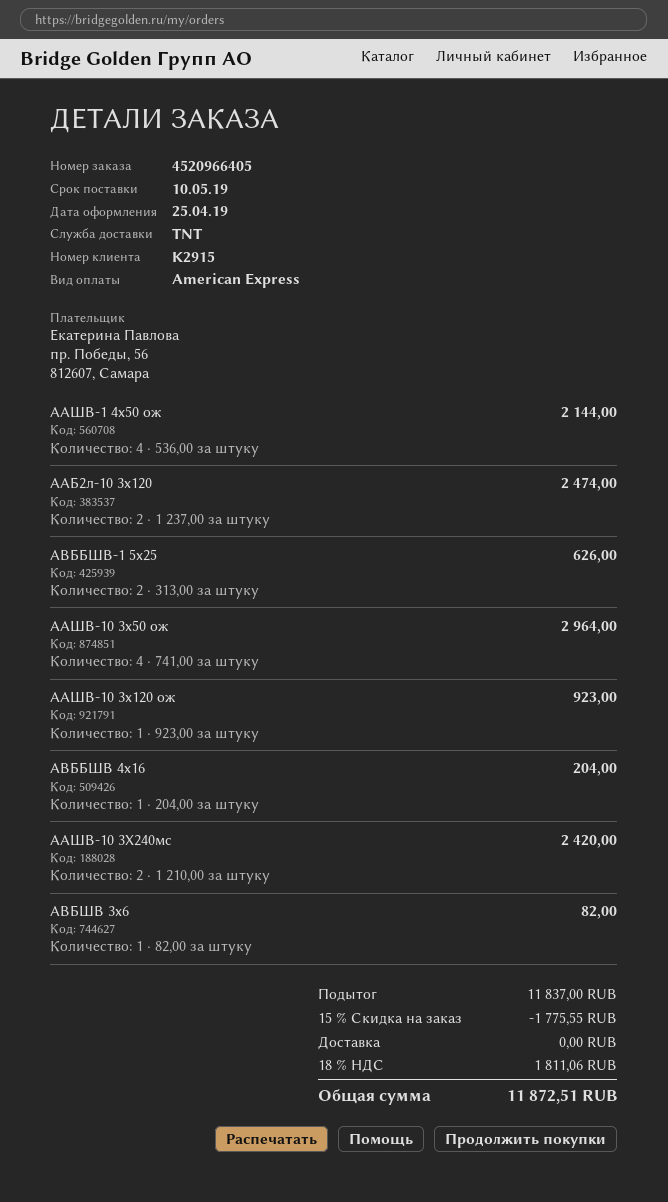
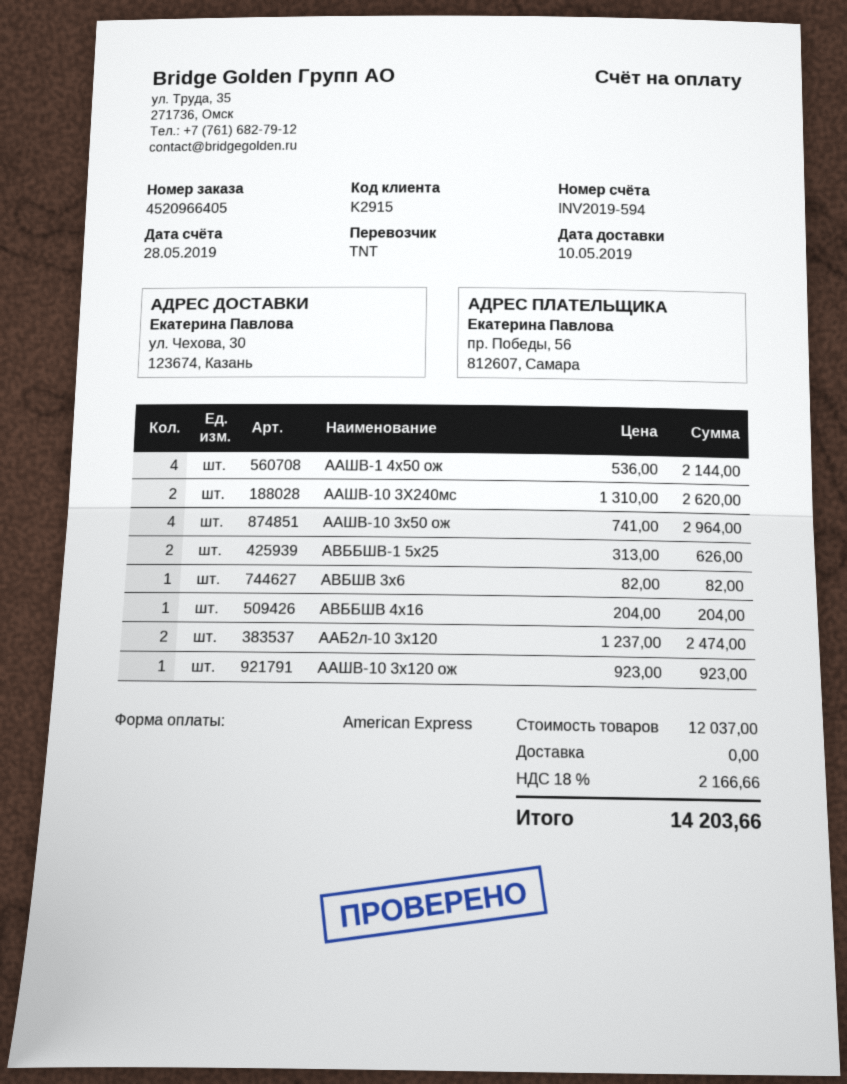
ААШВ-10 3Х240мс: 2 x 1210.00 = 2420.00 -> 2 x 1310.00 = 2620.00
subtotal: 11837.00 -> 12037.00
discount: 15% = 1775.55 -> none
tax: 18% = 1811.06 -> 18% = 2166.66
total: 11872.51 -> 14203.66

